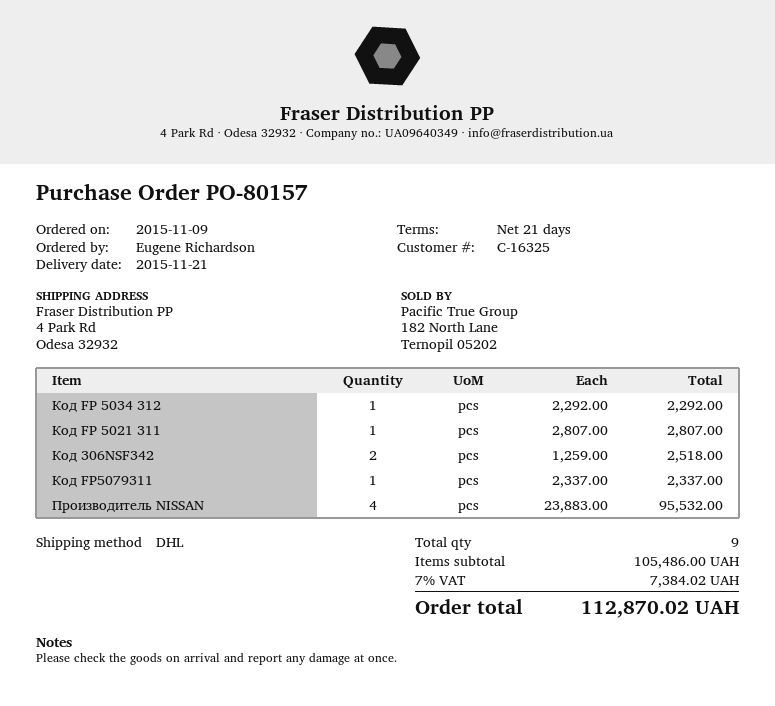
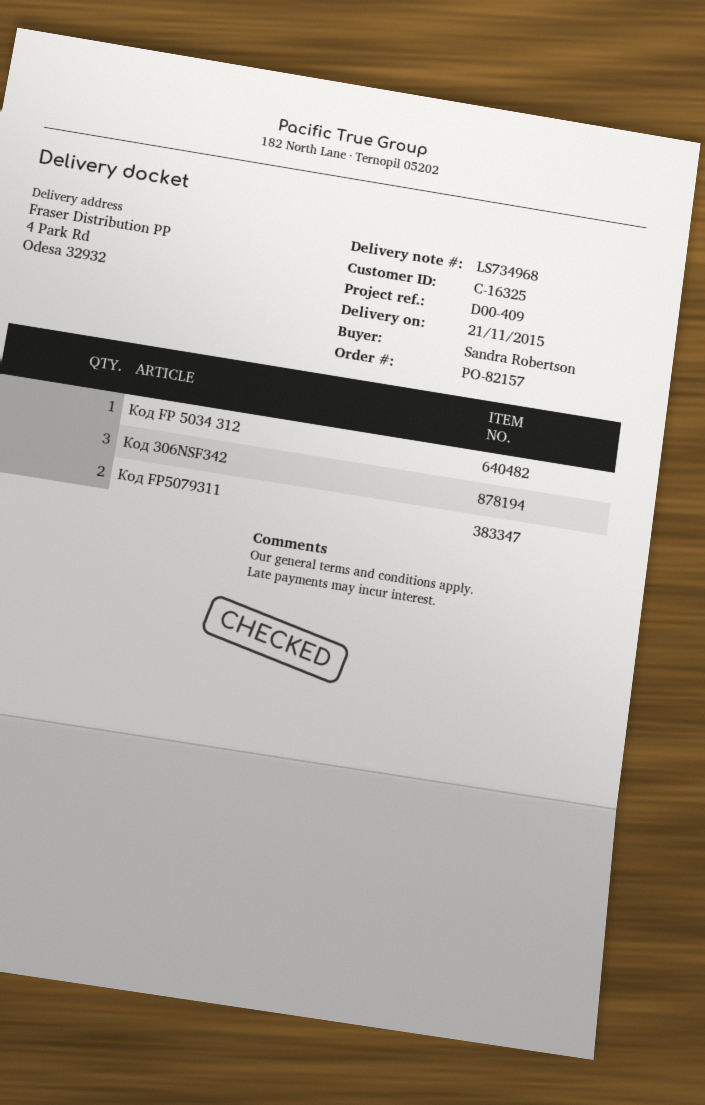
order number: PO-80157 -> PO-82157
ordered by: Eugene Richardson -> Sandra Robertson
Код FP 5021 311: 1 -> none
Код 306NSF342: 2 -> 3
Код FP5079311: 1 -> 2
Производитель NISSAN: 4 -> none

